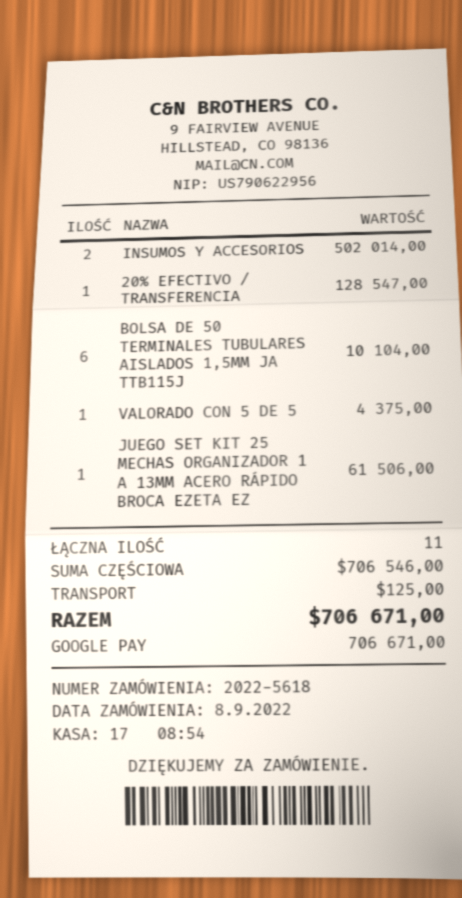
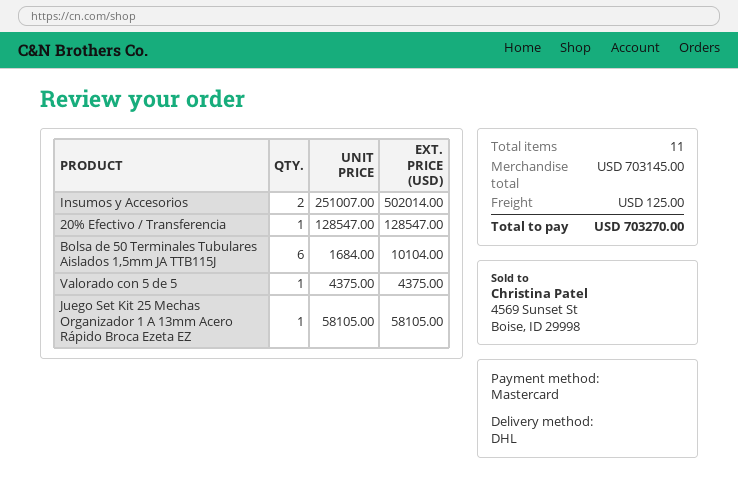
payment method: Google Pay -> Mastercard
JUEGO SET KIT 25 MECHAS ORGANIZADOR 1 A 13MM ACERO RÁPIDO BROCA EZETA EZ: 1 for 61506.00 -> 1 for 58105.00
subtotal: 706546.00 -> 703145.00
total: 706671.00 -> 703270.00

